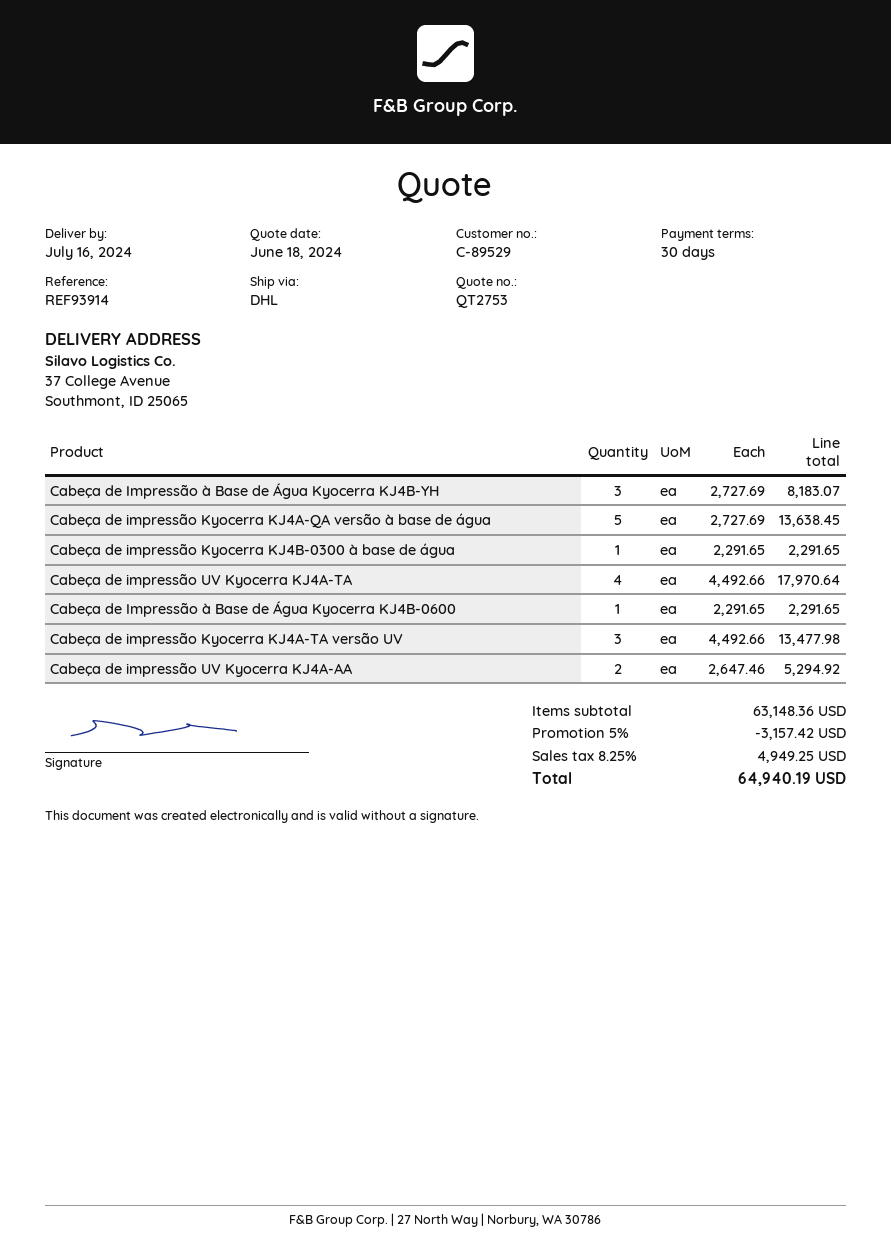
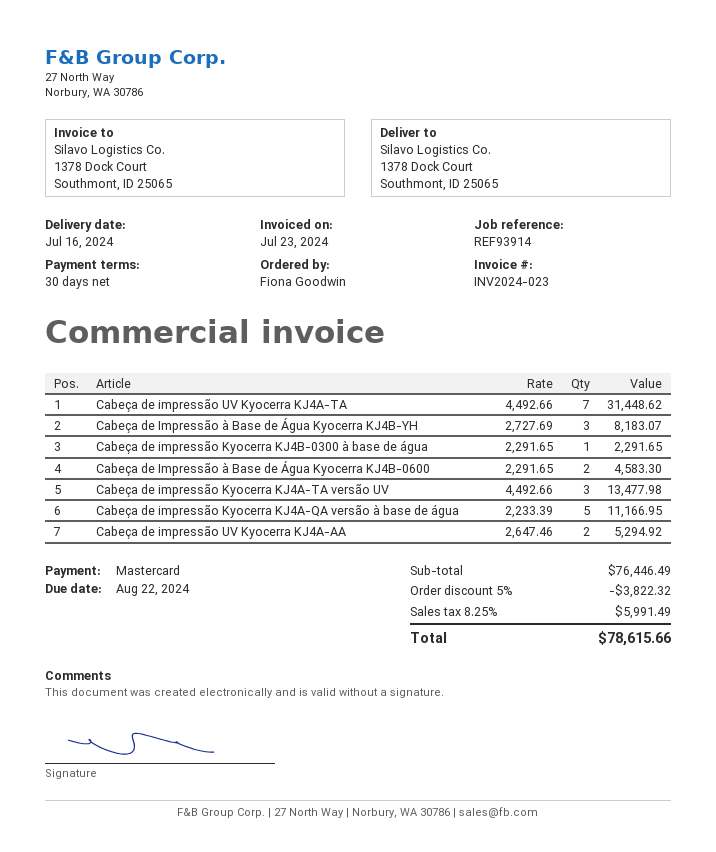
ship to: 37 College Avenue, Southmont, ID 25065 -> 1378 Dock Court, Southmont, ID 25065
Cabeça de impressão Kyocerra KJ4A-QA versão à base de água: 5 x 2727.69 = 13638.45 -> 5 x 2233.39 = 11166.95
Cabeça de impressão UV Kyocerra KJ4A-TA: 4 x 4492.66 = 17970.64 -> 7 x 4492.66 = 31448.62
Cabeça de Impressão à Base de Água Kyocerra KJ4B-0600: 1 x 2291.65 = 2291.65 -> 2 x 2291.65 = 4583.30
subtotal: 63148.36 -> 76446.49
discount: 5% = 3157.42 -> 5% = 3822.32
tax: 8.25% = 4949.25 -> 8.25% = 5991.49
total: 64940.19 -> 78615.66

